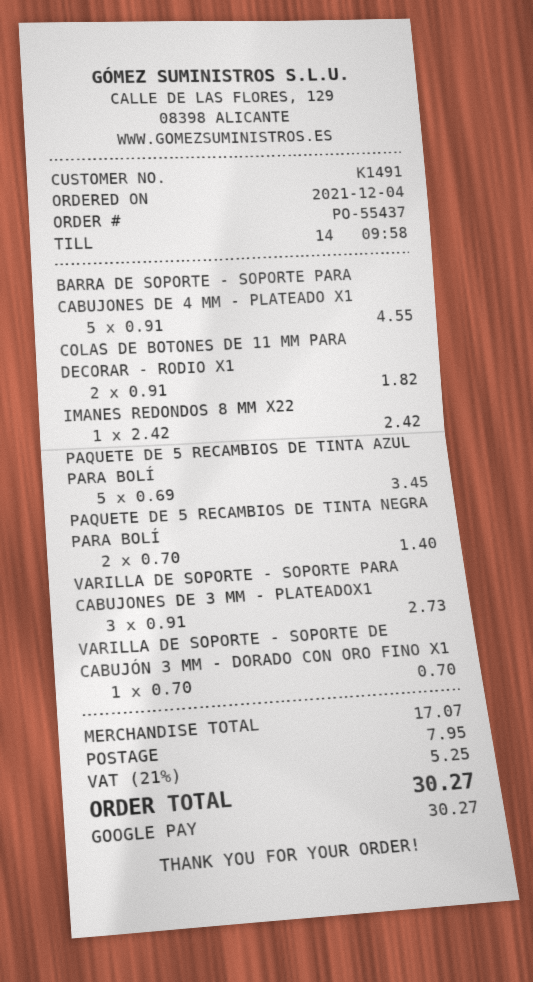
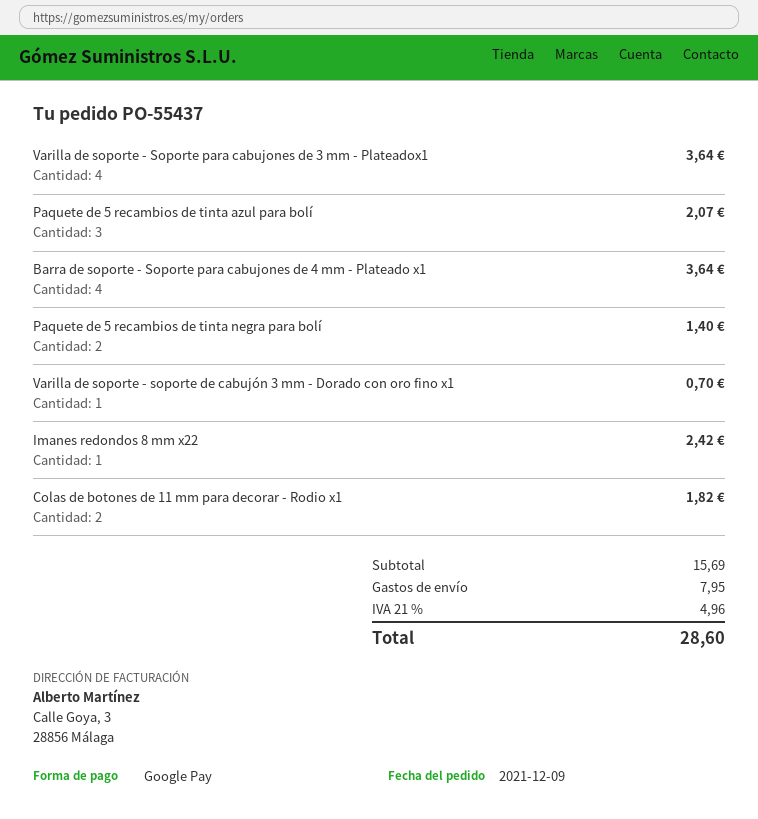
order date: 2021-12-04 -> 2021-12-09
BARRA DE SOPORTE - SOPORTE PARA CABUJONES DE 4 MM - PLATEADO X1: 5 for 4.55 -> 4 for 3.64
PAQUETE DE 5 RECAMBIOS DE TINTA AZUL PARA BOLÍ: 5 for 3.45 -> 3 for 2.07
VARILLA DE SOPORTE - SOPORTE PARA CABUJONES DE 3 MM - PLATEADOX1: 3 for 2.73 -> 4 for 3.64
subtotal: 17.07 -> 15.69
tax: 21% = 5.25 -> 21% = 4.96
total: 30.27 -> 28.60

